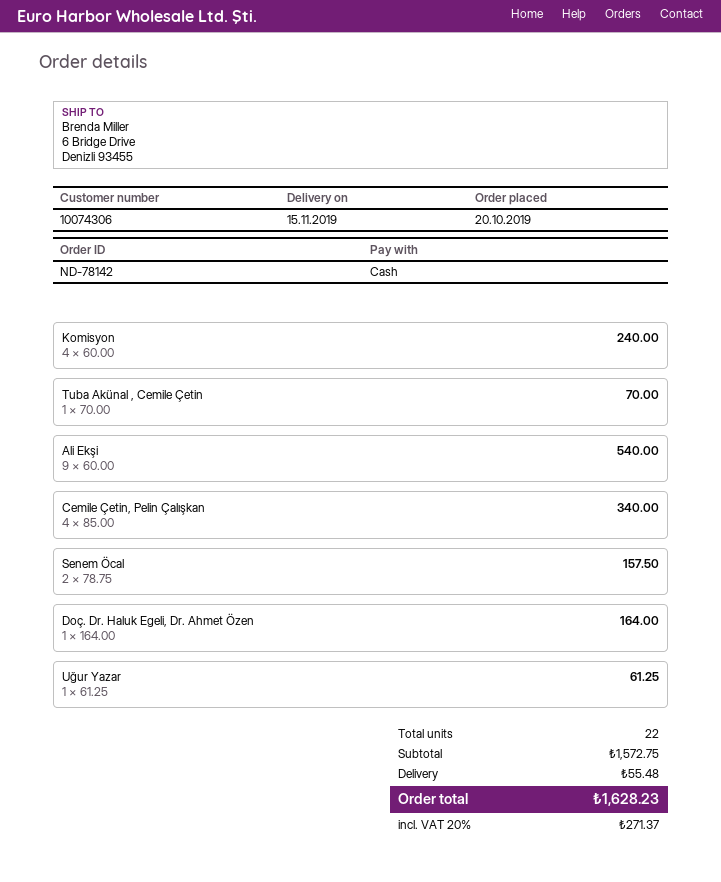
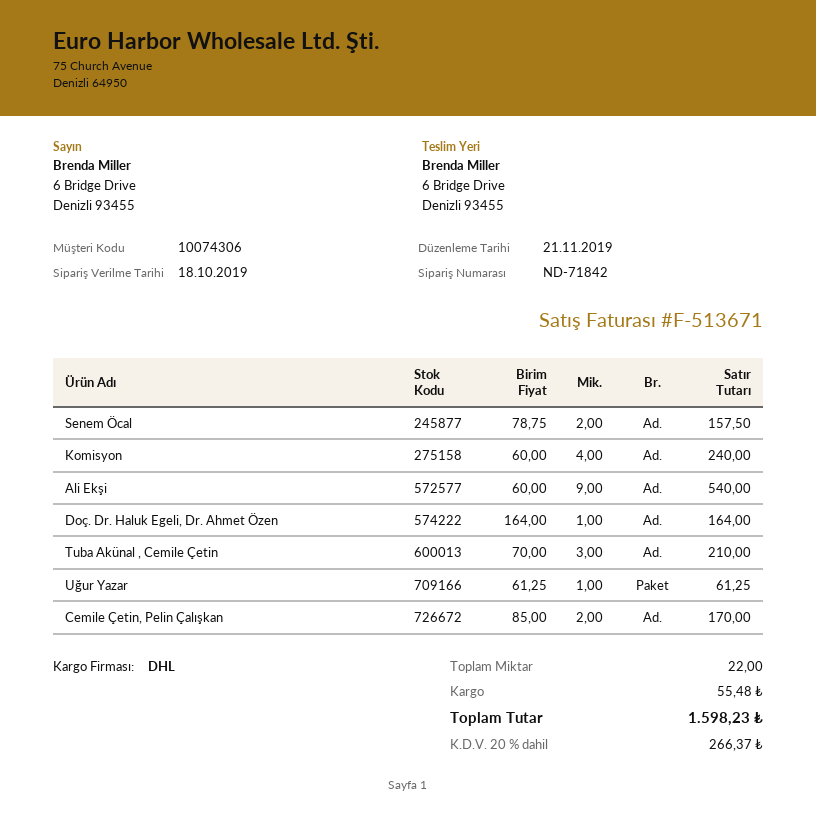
order number: ND-78142 -> ND-71842
order date: 2019-10-20 -> 2019-10-18
Tuba Akünal , Cemile Çetin: 1 x 70.00 = 70.00 -> 3 x 70.00 = 210.00
Cemile Çetin, Pelin Çalışkan: 4 x 85.00 = 340.00 -> 2 x 85.00 = 170.00
tax: 20% = 271.37 -> 20% = 266.37
total: 1628.23 -> 1598.23

